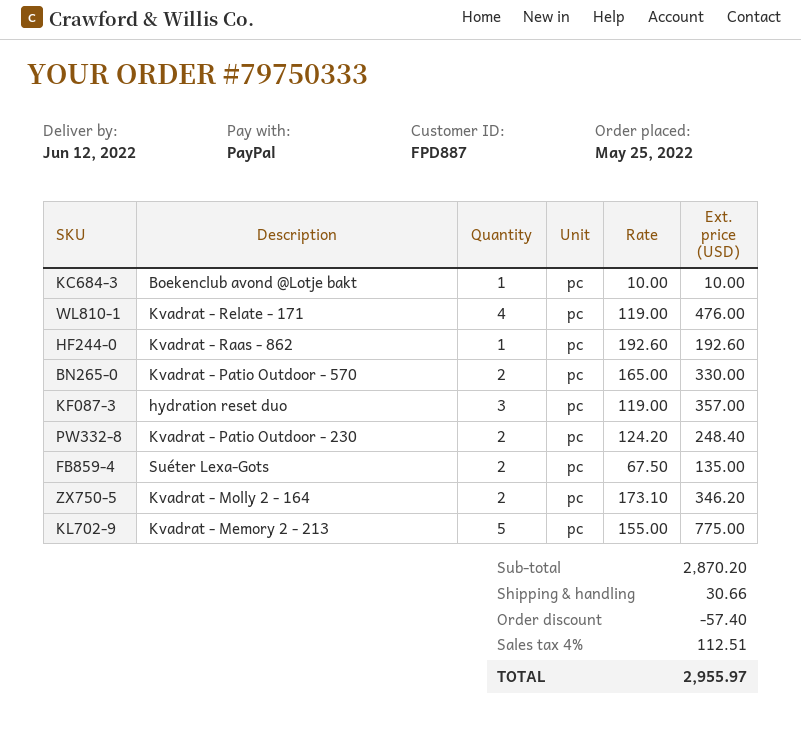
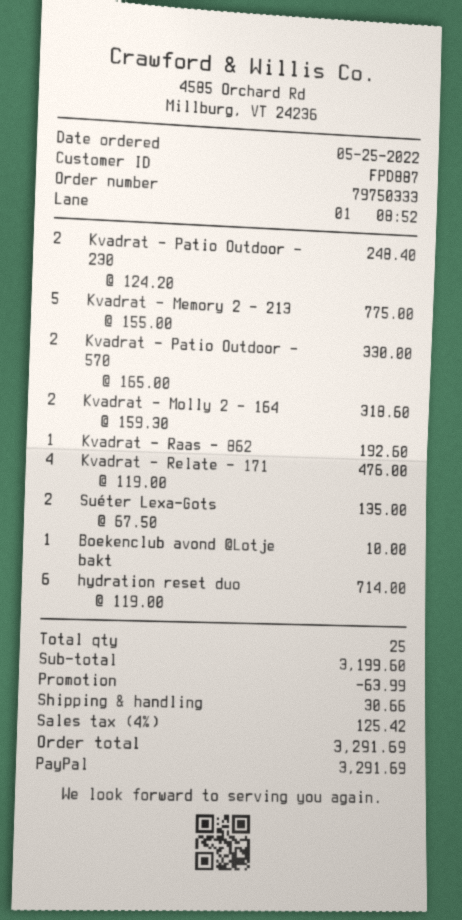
hydration reset duo: 3 x 119.00 = 357.00 -> 6 x 119.00 = 714.00
Kvadrat - Molly 2 - 164: 2 x 173.10 = 346.20 -> 2 x 159.30 = 318.60
subtotal: 2870.20 -> 3199.60
discount: 57.40 -> 63.99
tax: 4% = 112.51 -> 4% = 125.42
total: 2955.97 -> 3291.69

